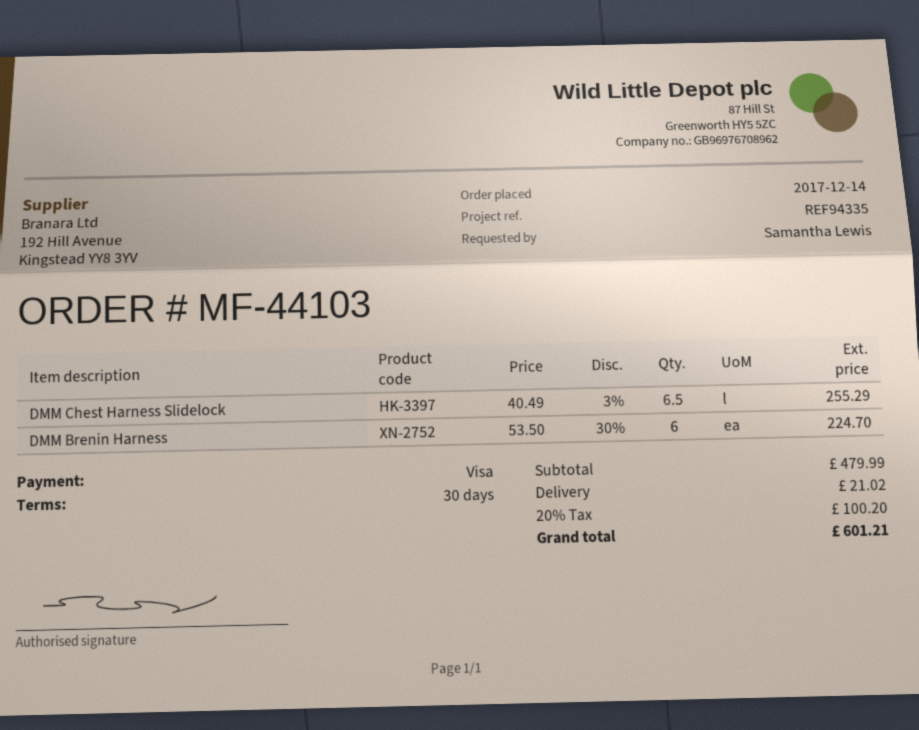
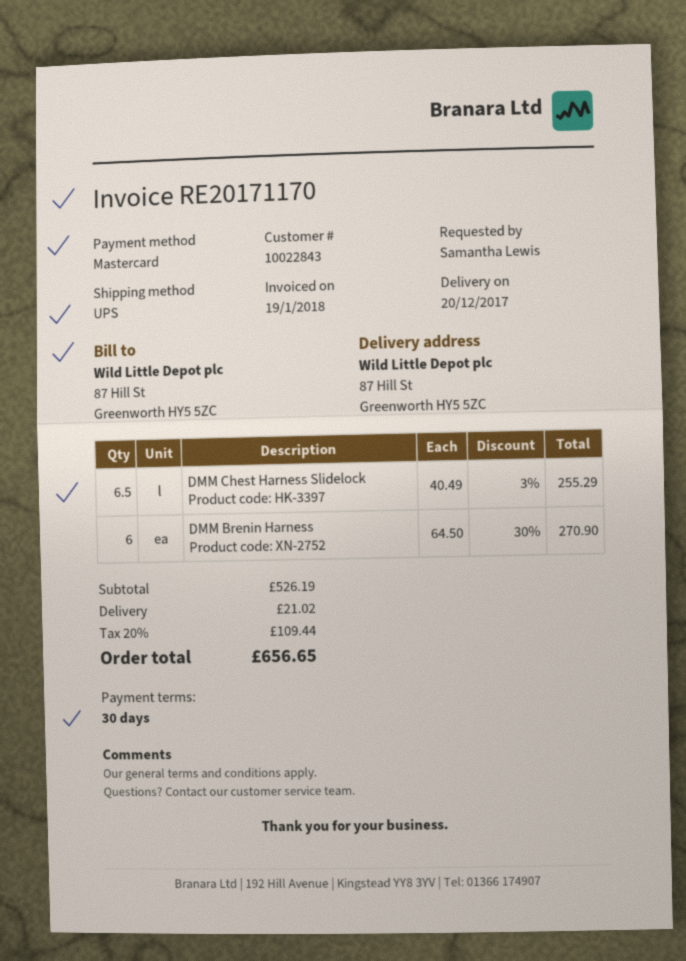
payment method: Visa -> Mastercard
DMM Brenin Harness: 6 x 53.50 - 30% = 224.70 -> 6 x 64.50 - 30% = 270.90
subtotal: 479.99 -> 526.19
tax: 20% = 100.20 -> 20% = 109.44
total: 601.21 -> 656.65

